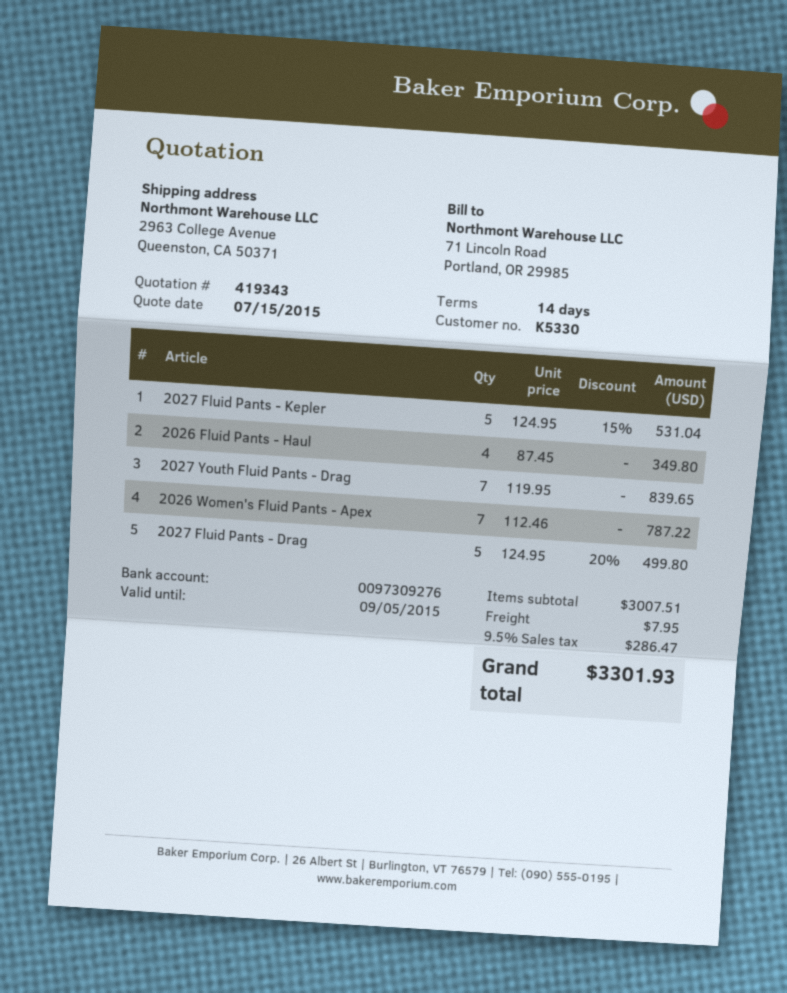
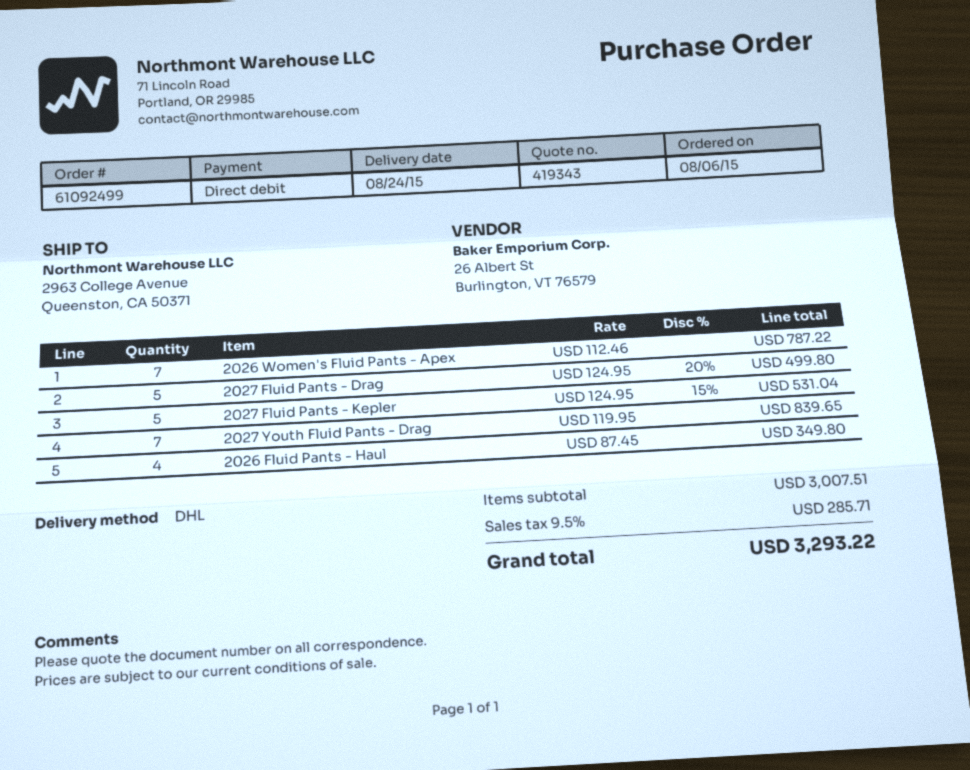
shipping: 7.95 -> none
tax: 9.5% = 286.47 -> 9.5% = 285.71
total: 3301.93 -> 3293.22

